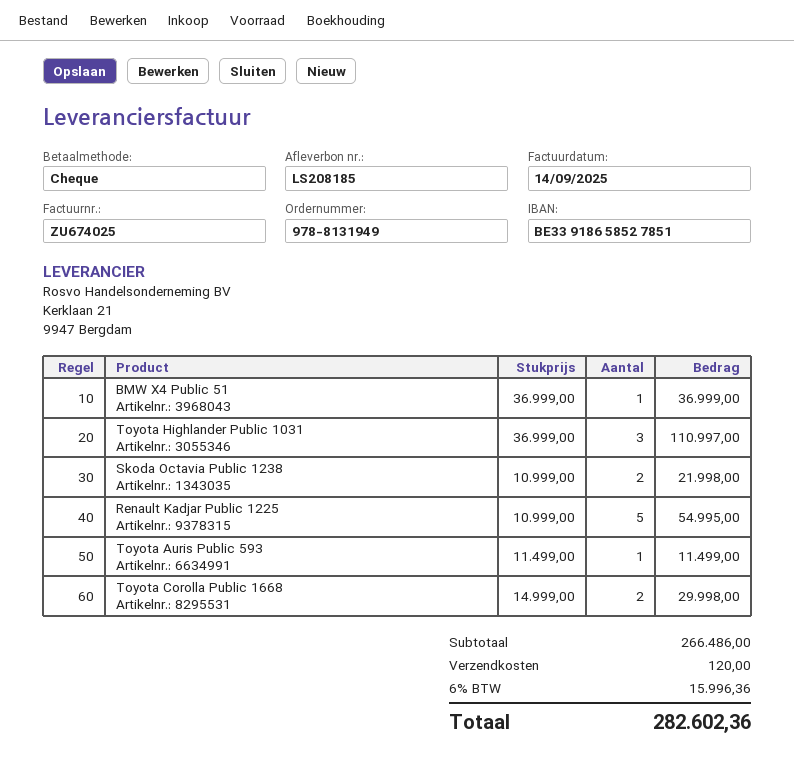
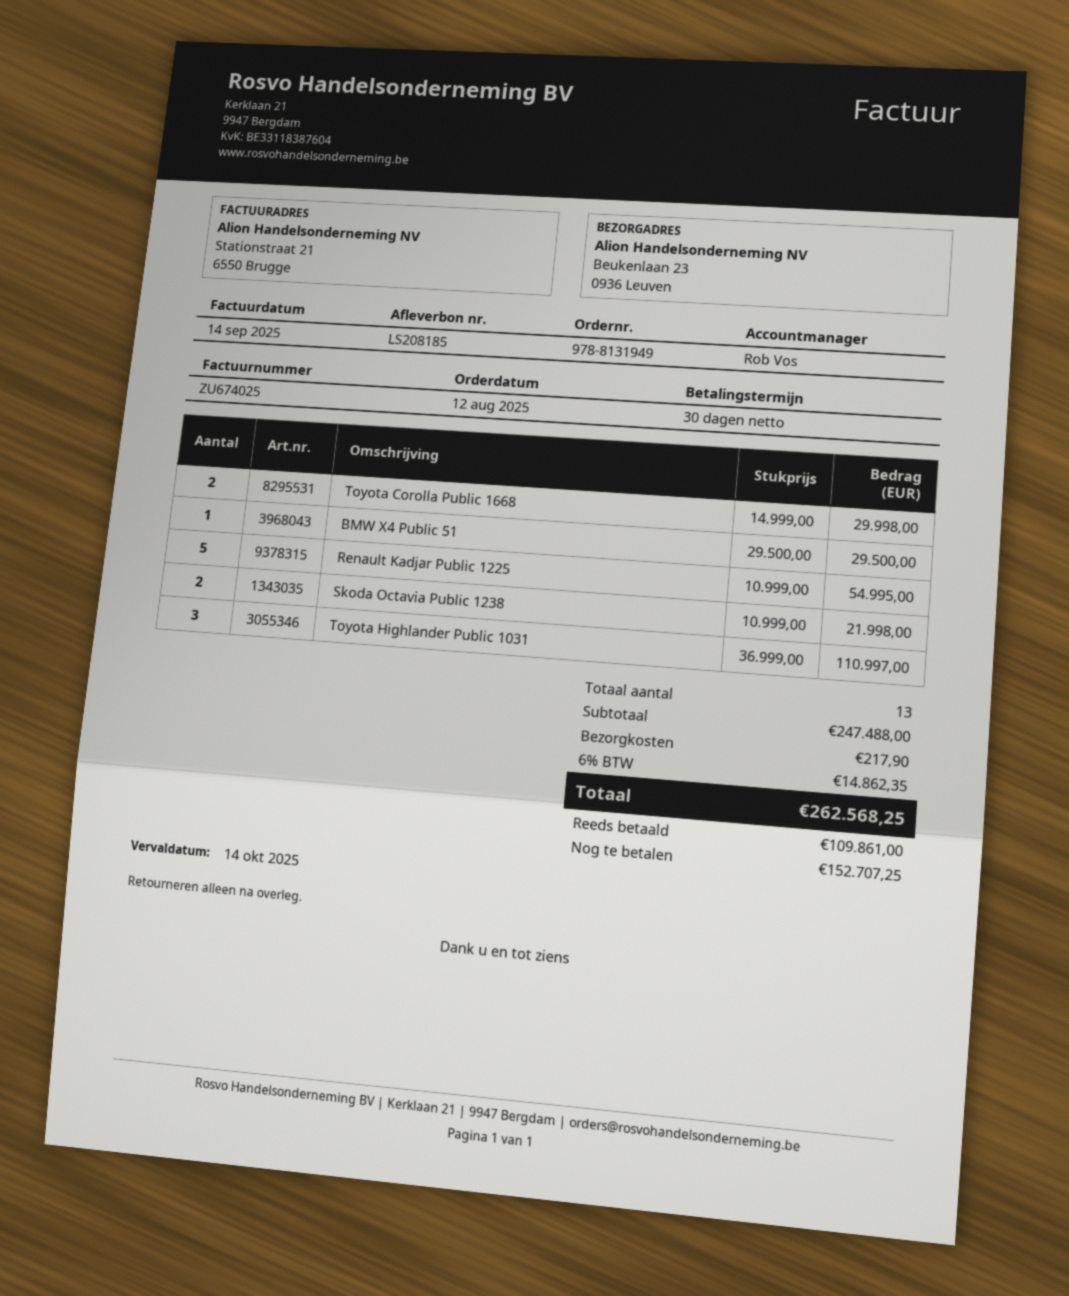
BMW X4 Public 51: 1 x 36999.00 = 36999.00 -> 1 x 29500.00 = 29500.00
Toyota Auris Public 593: 1 x 11499.00 = 11499.00 -> none
subtotal: 266486.00 -> 247488.00
shipping: 120.00 -> 217.90
tax: 6% = 15996.36 -> 6% = 14862.35
total: 282602.36 -> 262568.25

